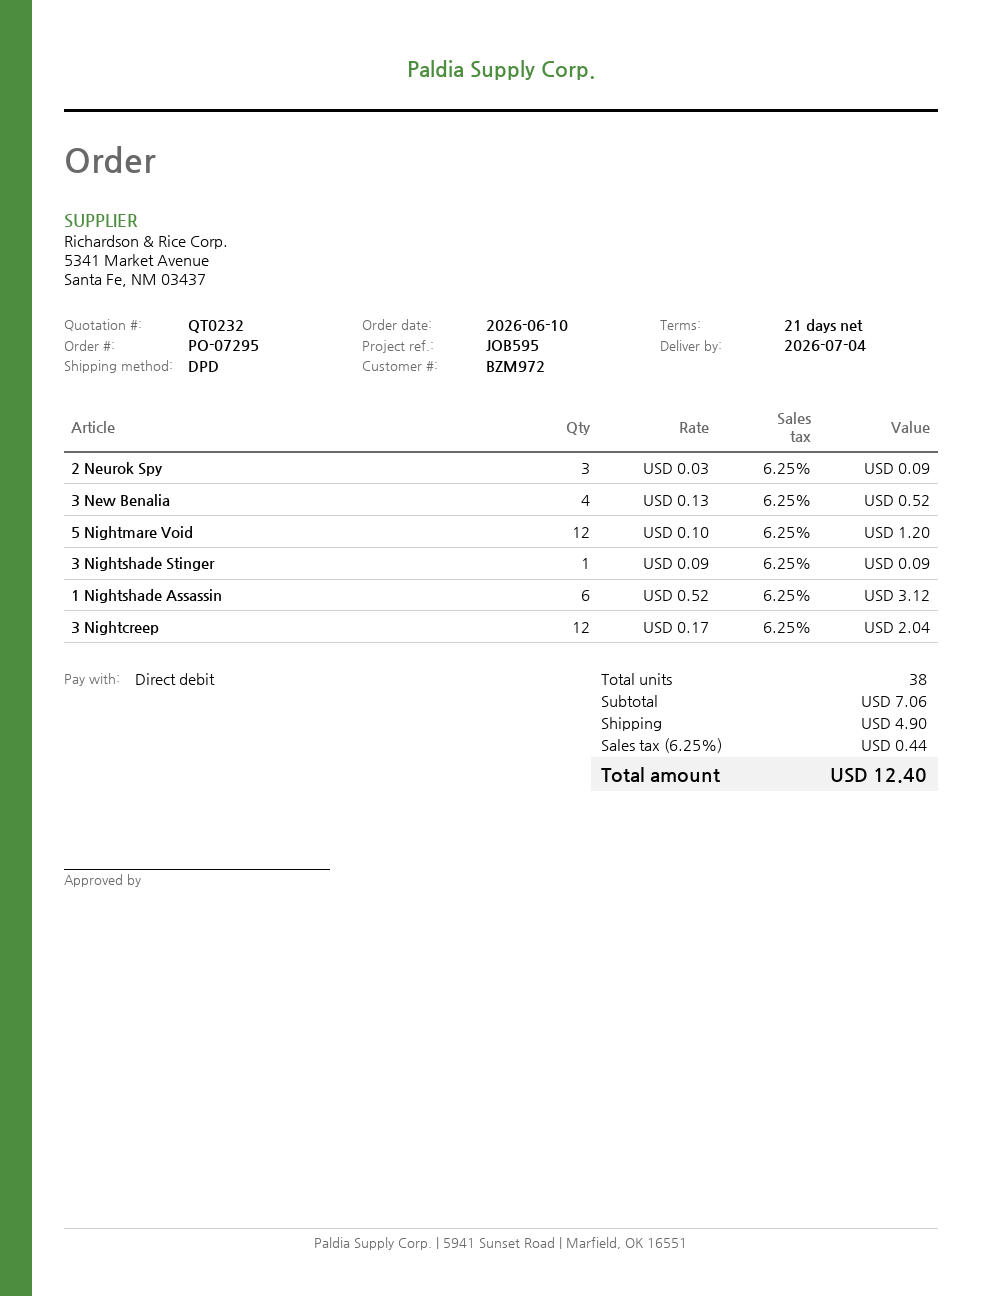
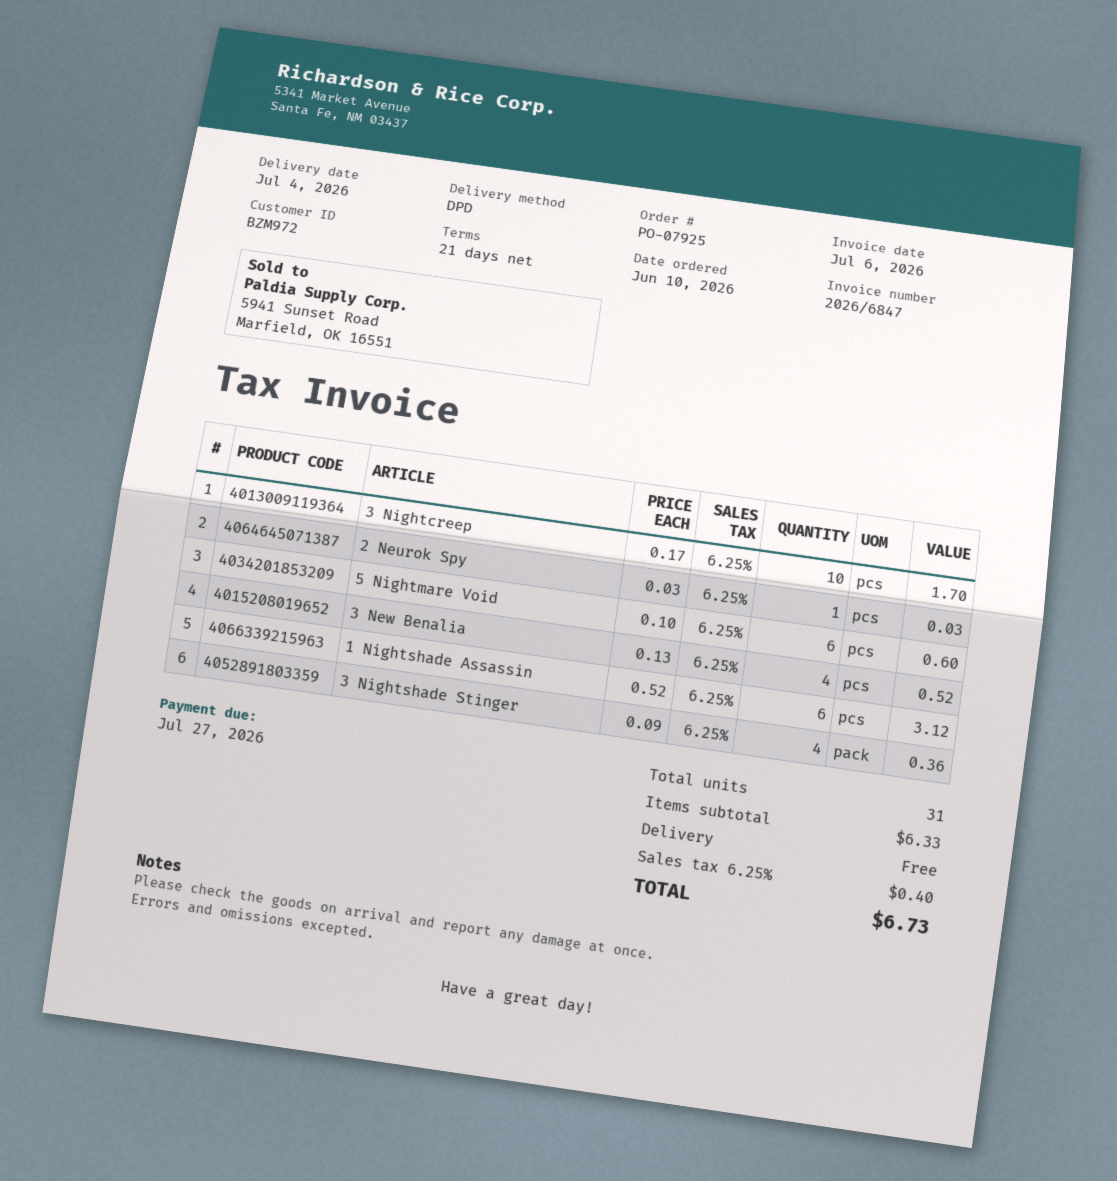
order number: PO-07295 -> PO-07925
2 Neurok Spy: 3 x 0.03 = 0.09 -> 1 x 0.03 = 0.03
5 Nightmare Void: 12 x 0.10 = 1.20 -> 6 x 0.10 = 0.60
3 Nightshade Stinger: 1 x 0.09 = 0.09 -> 4 x 0.09 = 0.36
3 Nightcreep: 12 x 0.17 = 2.04 -> 10 x 0.17 = 1.70
total quantity: 38 -> 31
subtotal: 7.06 -> 6.33
shipping: 4.90 -> 0.00
tax: 6.25% = 0.44 -> 6.25% = 0.40
total: 12.40 -> 6.73

